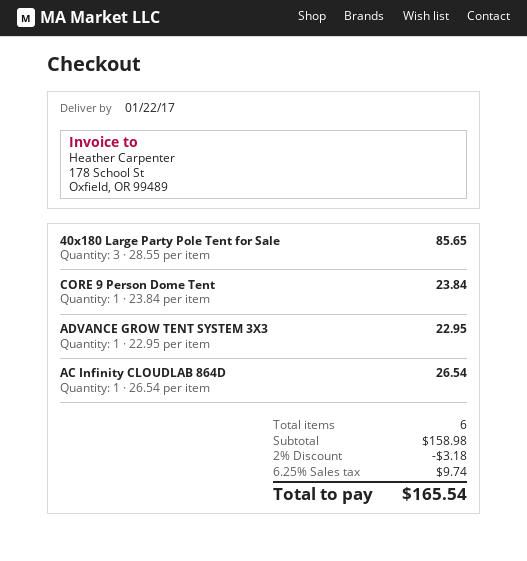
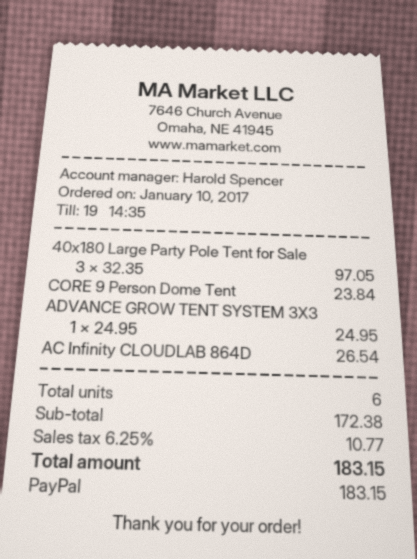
40x180 Large Party Pole Tent for Sale: 3 x 28.55 = 85.65 -> 3 x 32.35 = 97.05
ADVANCE GROW TENT SYSTEM 3X3: 1 x 22.95 = 22.95 -> 1 x 24.95 = 24.95
subtotal: 158.98 -> 172.38
discount: 2% = 3.18 -> none
tax: 6.25% = 9.74 -> 6.25% = 10.77
total: 165.54 -> 183.15

